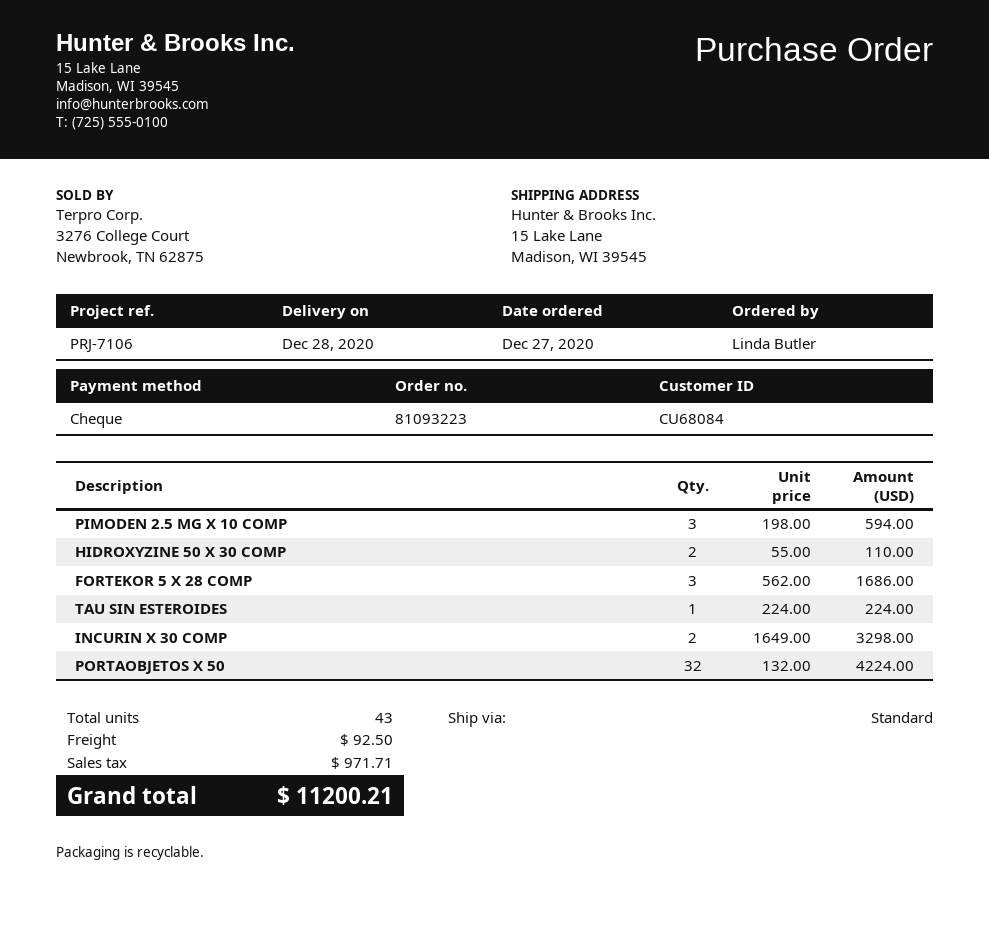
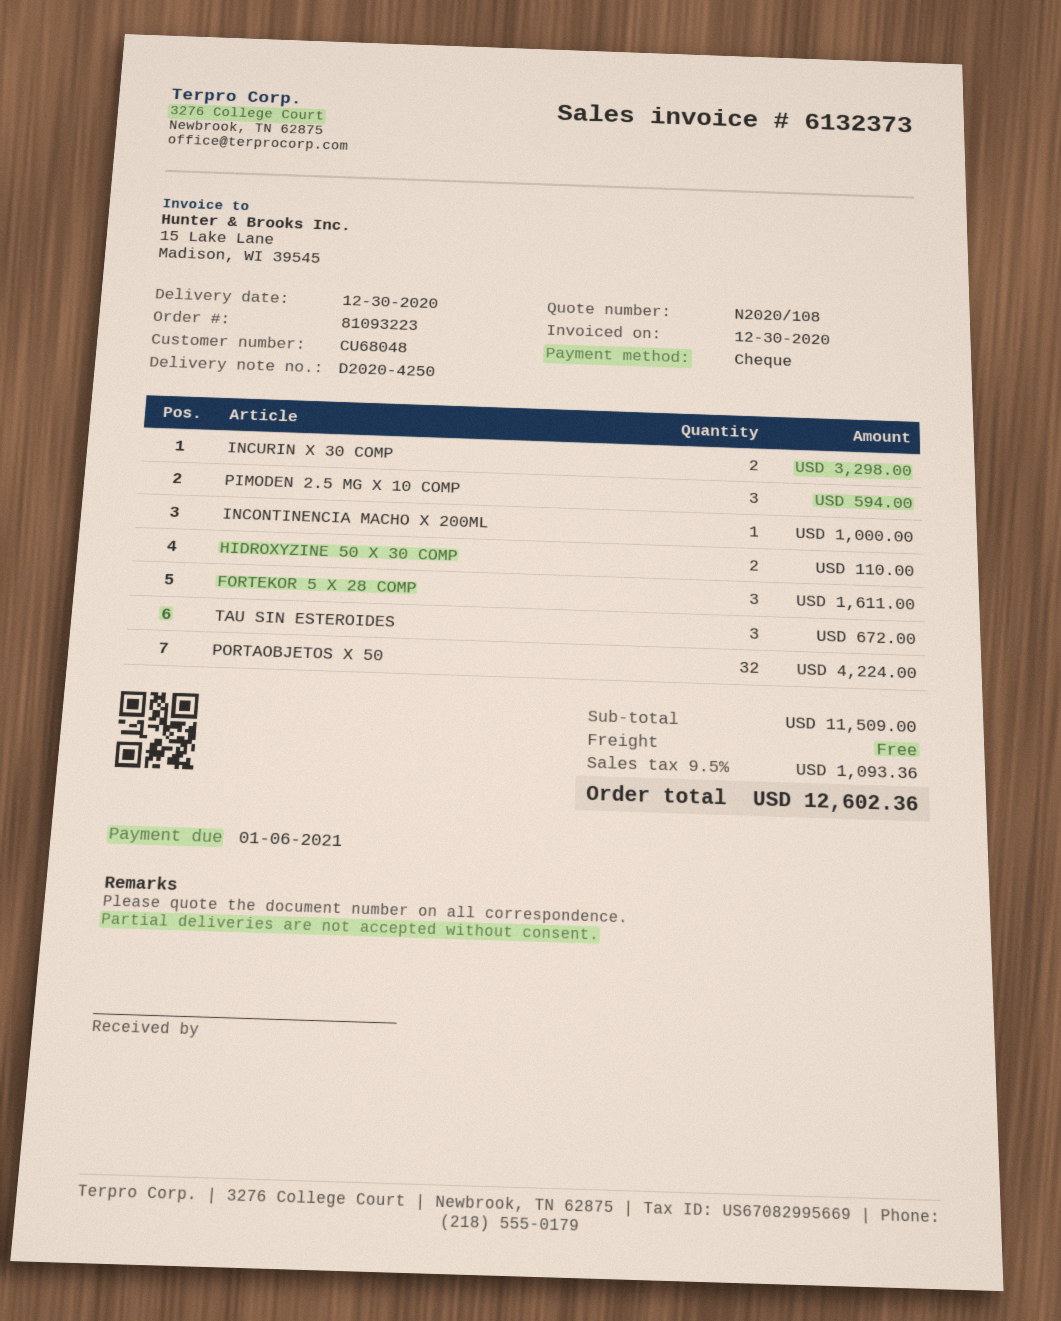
delivery date: 2020-12-28 -> 2020-12-30
customer number: CU68084 -> CU68048
FORTEKOR 5 X 28 COMP: 3 for 1686.00 -> 3 for 1611.00
TAU SIN ESTEROIDES: 1 for 224.00 -> 3 for 672.00
INCONTINENCIA MACHO X 200ML: none -> 1 for 1000.00
shipping: 92.50 -> 0.00
tax: 971.71 -> 1093.36
total: 11200.21 -> 12602.36

